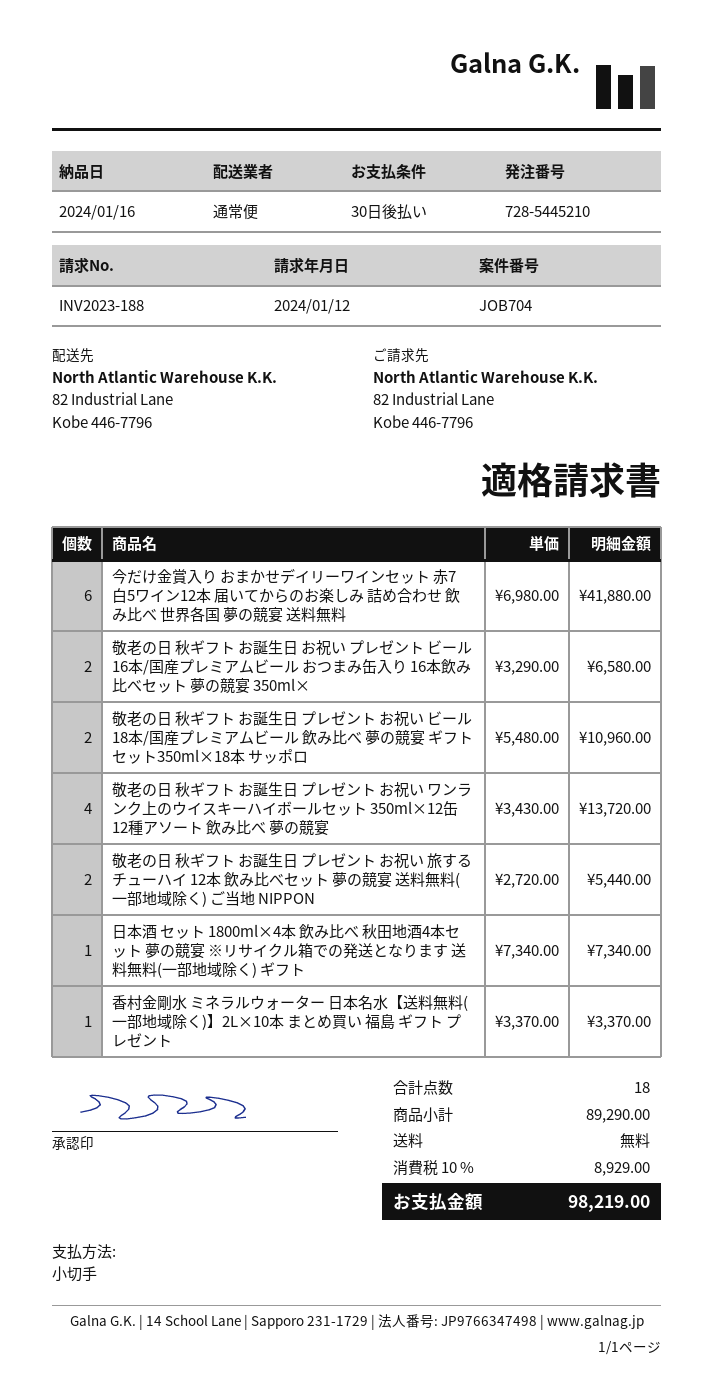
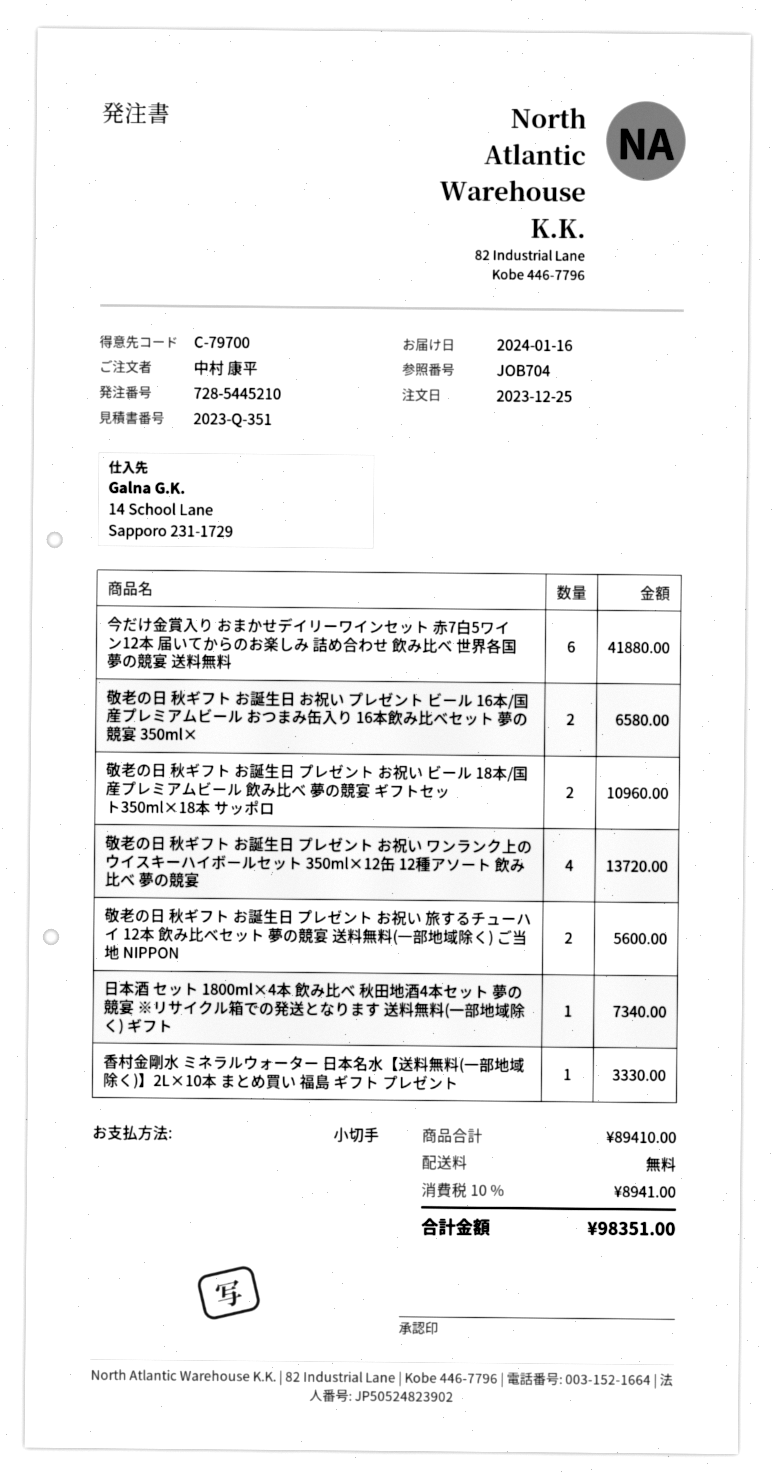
敬老の日 秋ギフト お誕生日 プレゼント お祝い 旅するチューハイ 12本 飲み比べセット 夢の競宴 送料無料(一部地域除く) ご当地 NIPPON: 2 for 5440.00 -> 2 for 5600.00
香村金剛水 ミネラルウォーター 日本名水【送料無料(一部地域除く)】2L×10本 まとめ買い 福島 ギフト プレゼント: 1 for 3370.00 -> 1 for 3330.00
subtotal: 89290.00 -> 89410.00
tax: 10% = 8929.00 -> 10% = 8941.00
total: 98219.00 -> 98351.00

